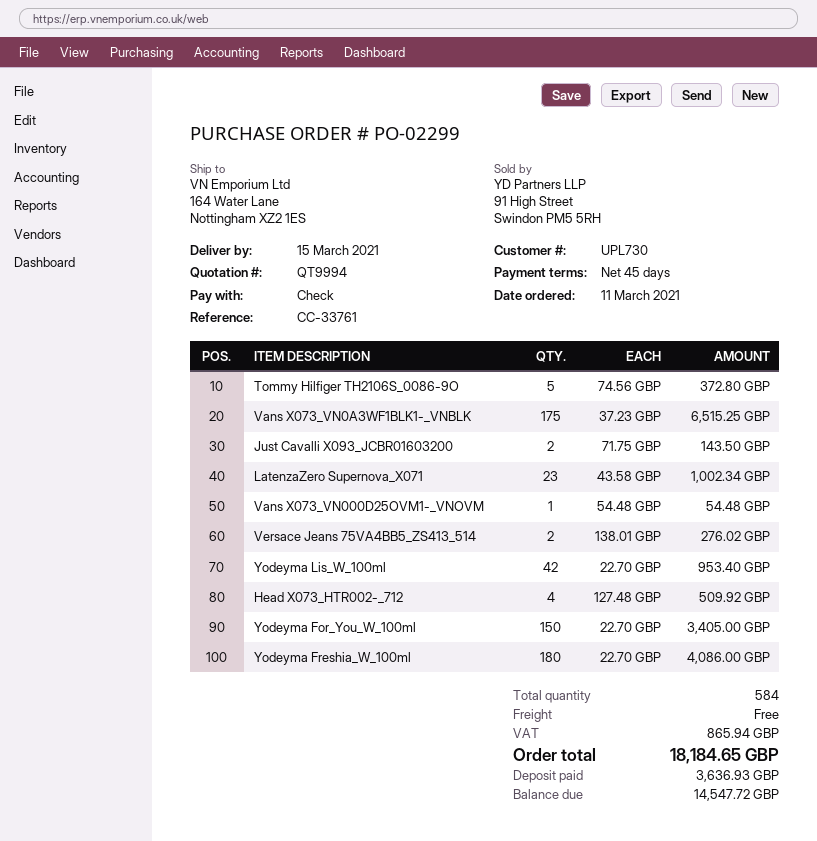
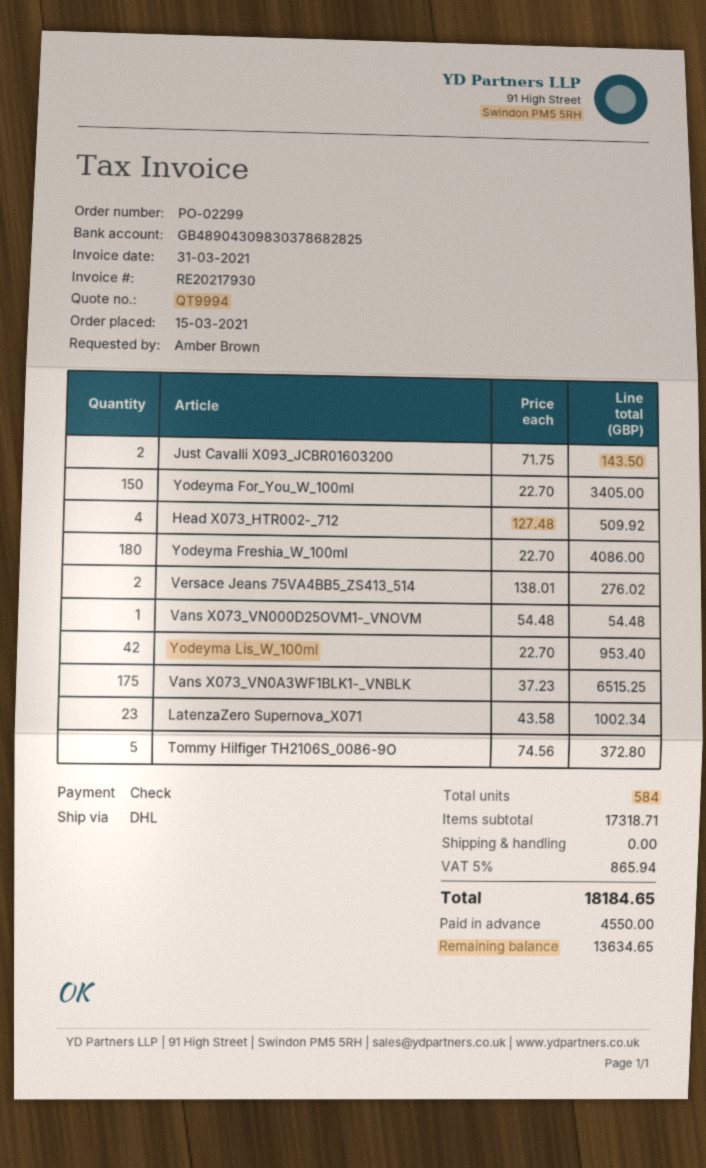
order date: 2021-03-11 -> 2021-03-15
deposit: 3636.93 -> 4550.00
balance: 14547.72 -> 13634.65

